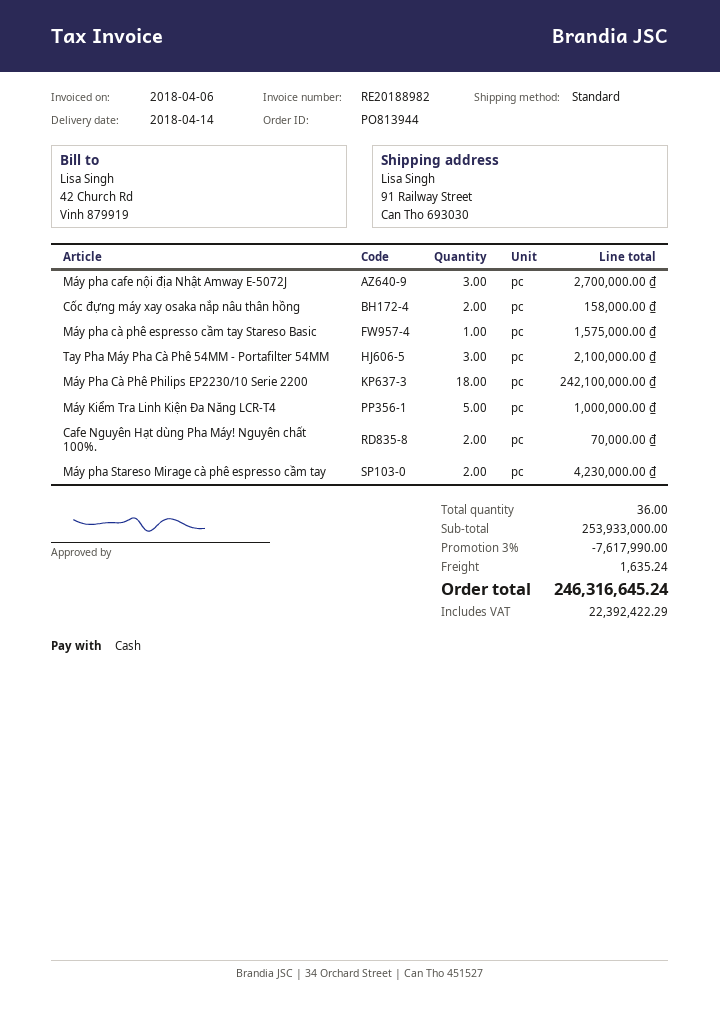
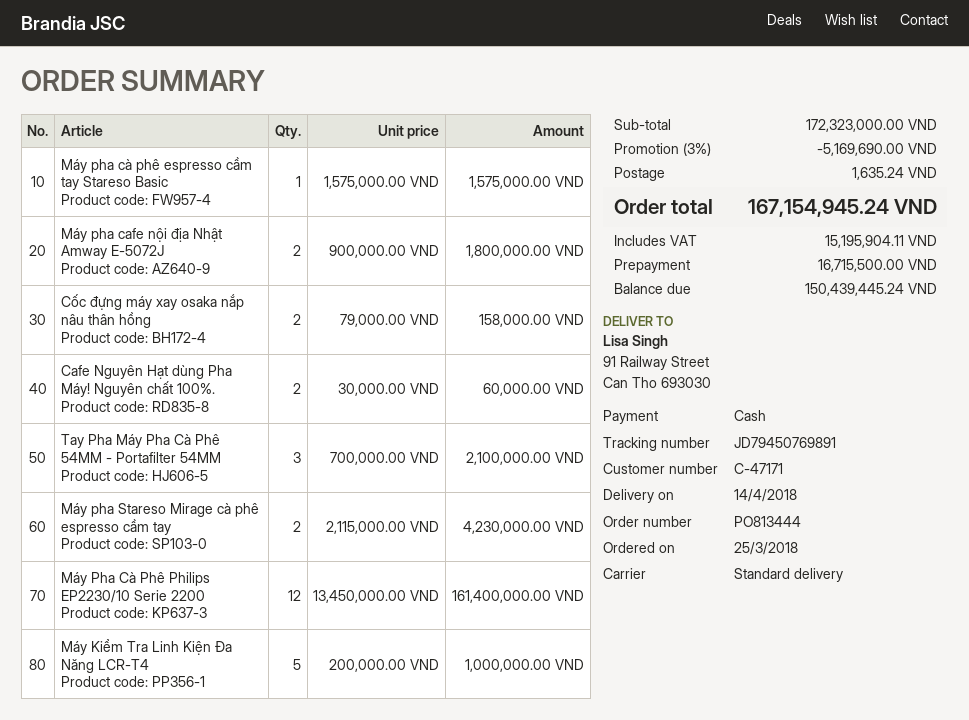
order number: PO813944 -> PO813444
Máy pha cafe nội địa Nhật Amway E-5072J: 3 for 2700000.00 -> 2 for 1800000.00
Máy Pha Cà Phê Philips EP2230/10 Serie 2200: 18 for 242100000.00 -> 12 for 161400000.00
Cafe Nguyên Hạt dùng Pha Máy! Nguyên chất 100%.: 2 for 70000.00 -> 2 for 60000.00
subtotal: 253933000.00 -> 172323000.00
discount: 3% = 7617990.00 -> 3% = 5169690.00
tax: 22392422.29 -> 15195904.11
total: 246316645.24 -> 167154945.24

